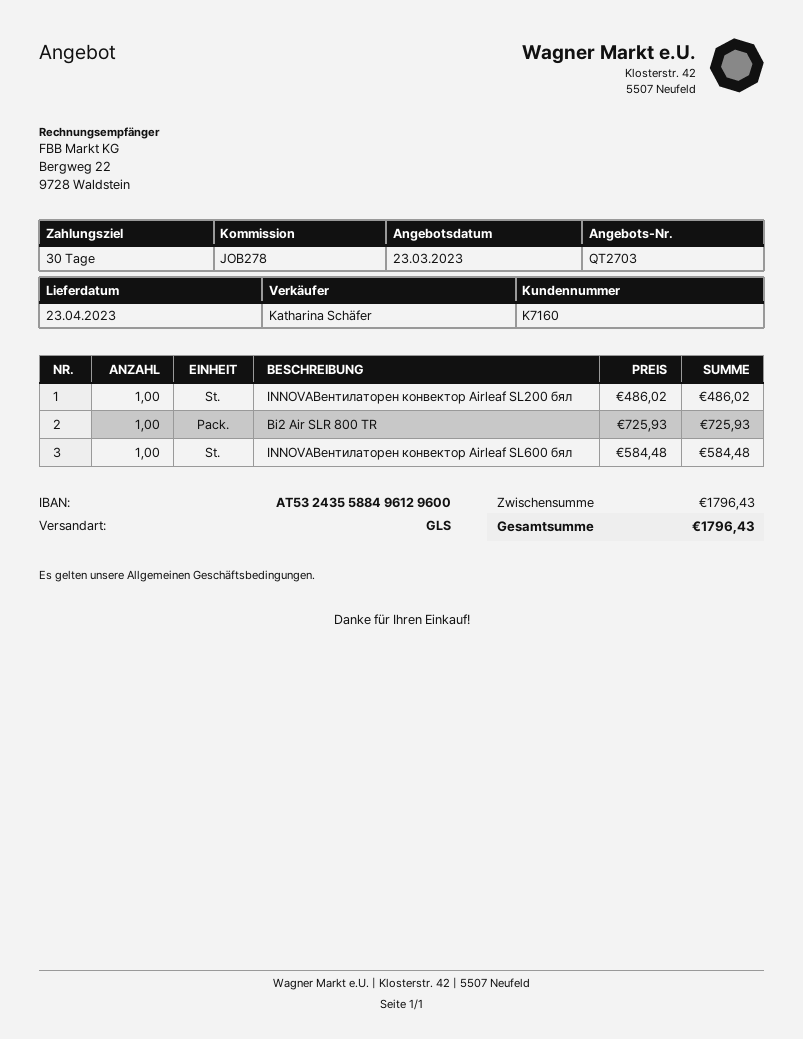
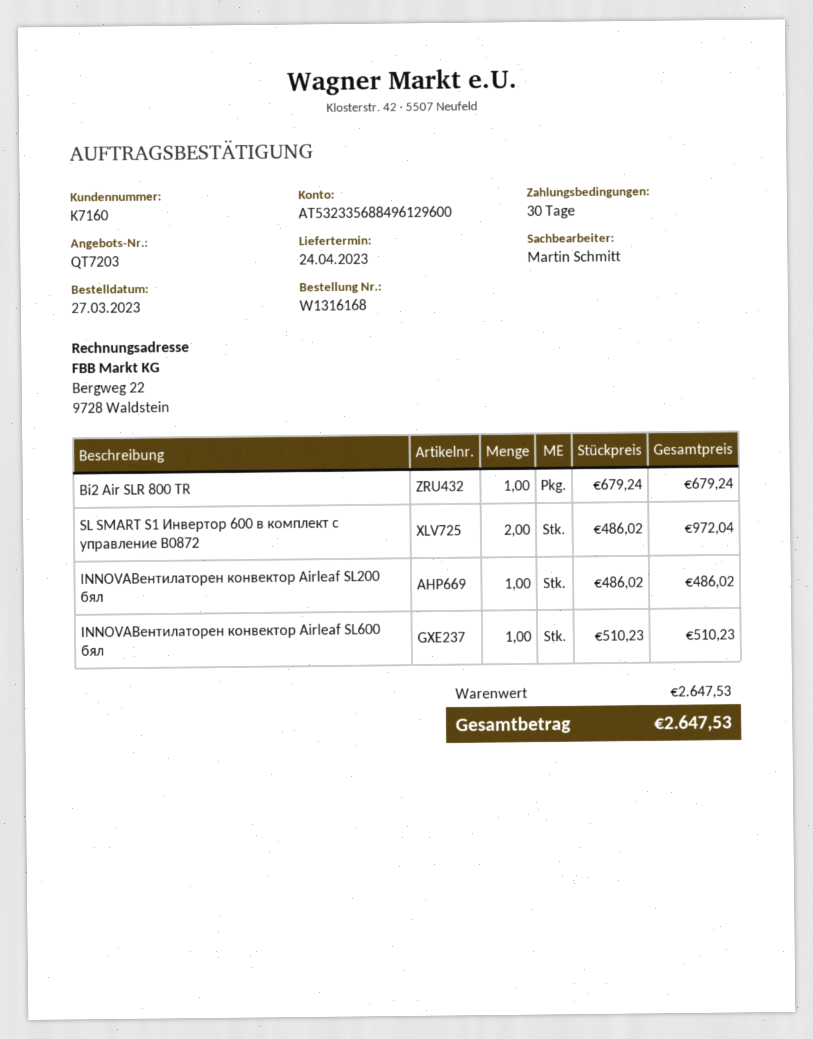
quote number: QT2703 -> QT7203
delivery date: 2023-04-23 -> 2023-04-24
sales rep: Katharina Schäfer -> Martin Schmitt
bank account: AT532435588496129600 -> AT532335688496129600
Bi2 Air SLR 800 TR: 1 x 725.93 = 725.93 -> 1 x 679.24 = 679.24
INNOVAВентилаторен конвектор Airleaf SL600 бял: 1 x 584.48 = 584.48 -> 1 x 510.23 = 510.23
SL SMART S1 Инвертор 600 в комплект с управление B0872: none -> 2 x 486.02 = 972.04
subtotal: 1796.43 -> 2647.53
total: 1796.43 -> 2647.53

